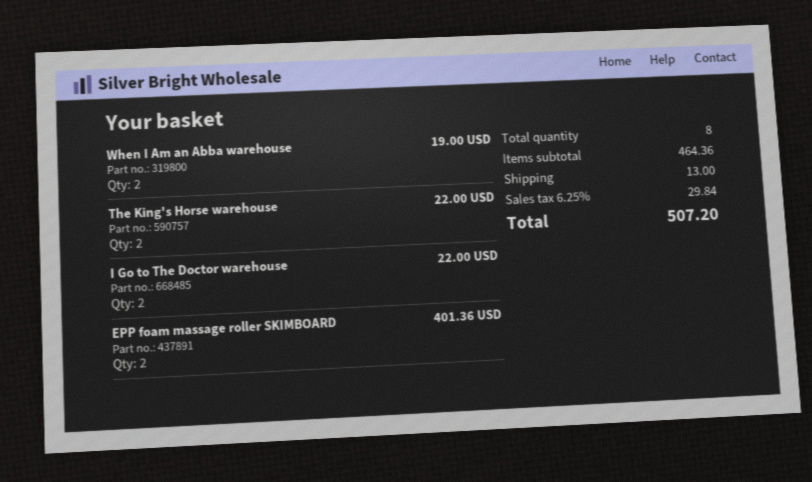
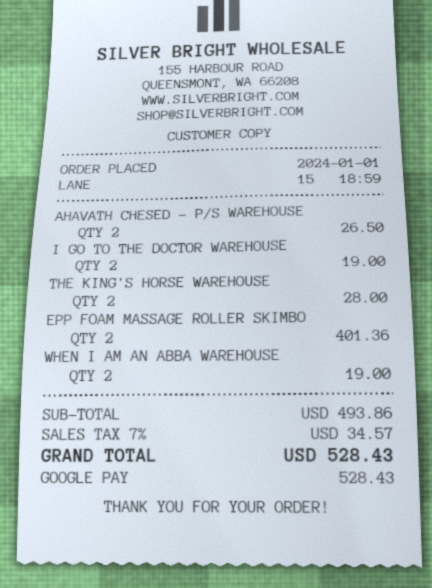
The King's Horse warehouse: 2 for 22.00 -> 2 for 28.00
I Go to The Doctor warehouse: 2 for 22.00 -> 2 for 19.00
AHAVATH CHESED - P/S WAREHOUSE: none -> 2 for 26.50
subtotal: 464.36 -> 493.86
shipping: 13.00 -> none
tax: 6.25% = 29.84 -> 7% = 34.57
total: 507.20 -> 528.43

